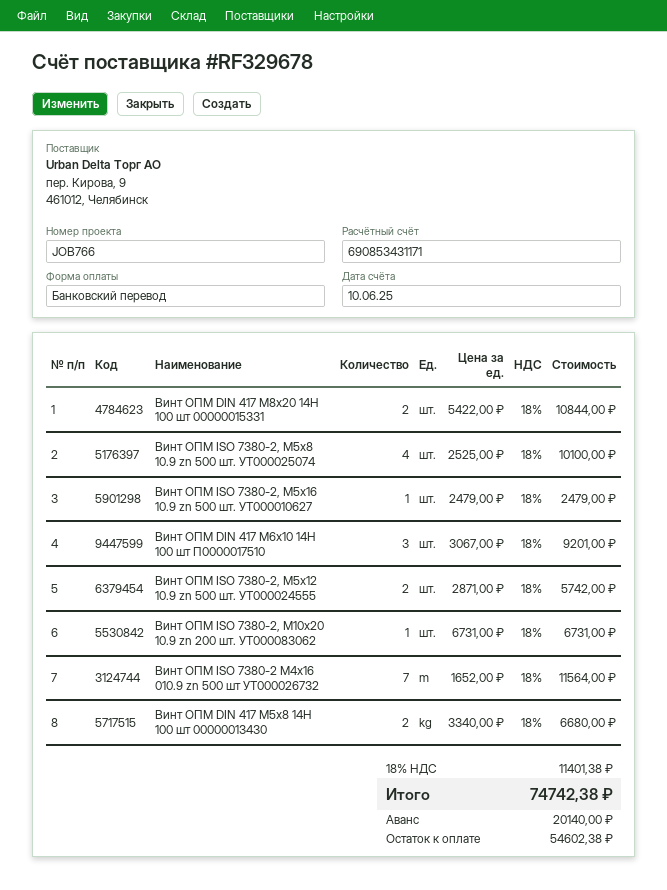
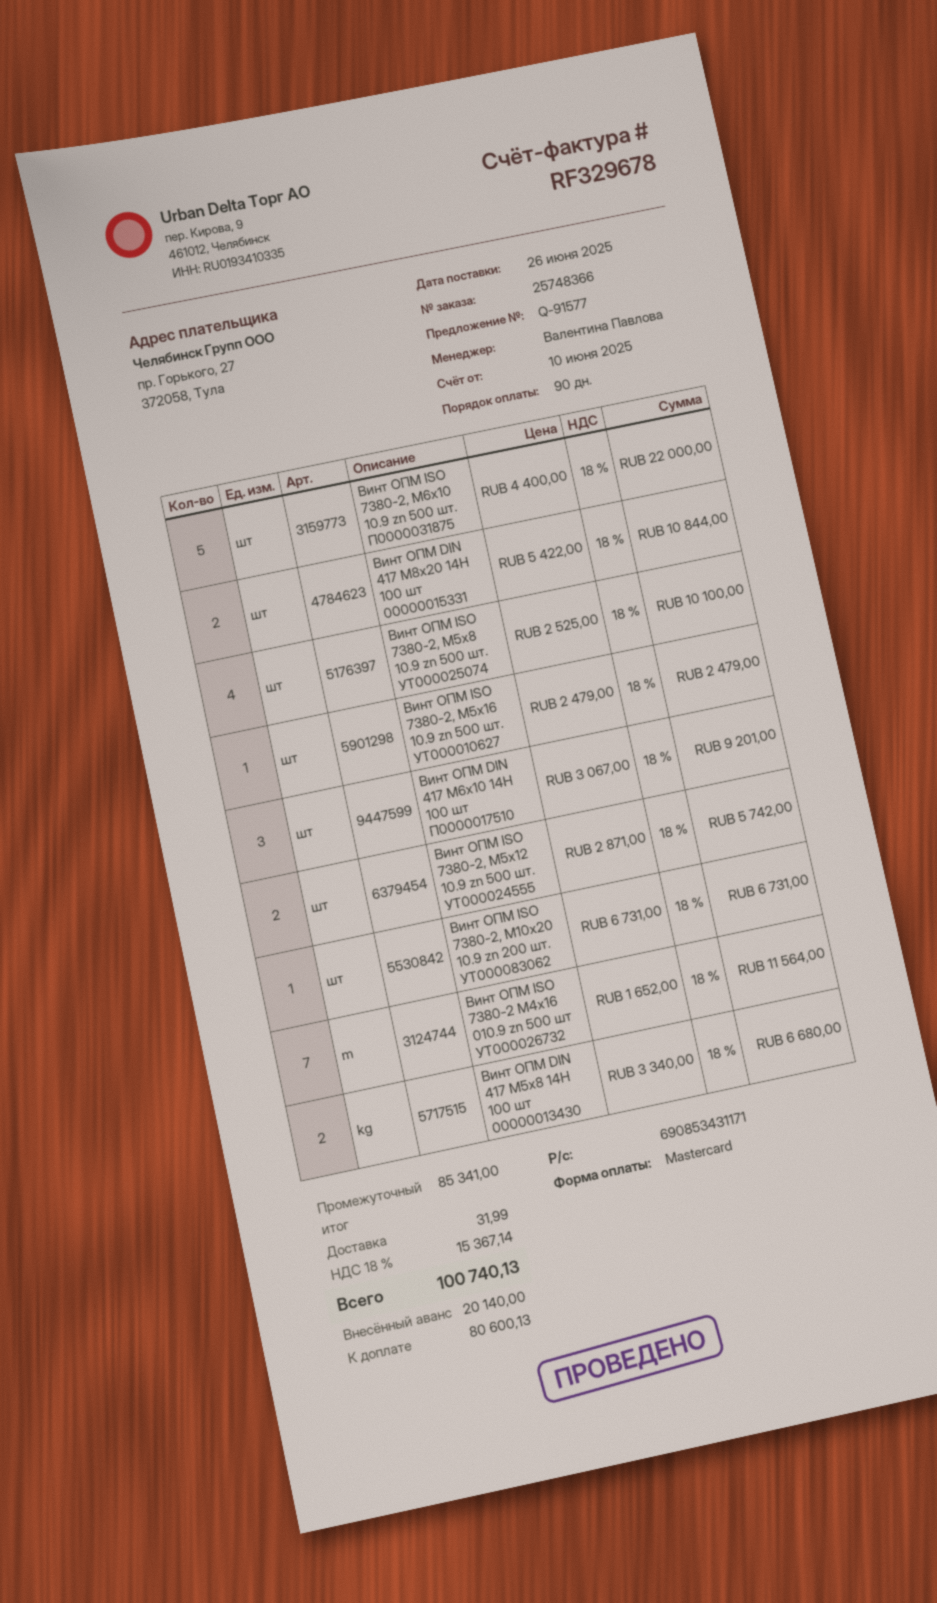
payment method: bank transfer -> Mastercard
Винт ОПМ ISO 7380-2, М6x10 10.9 zn 500 шт. П0000031875: none -> 5 x 4400.00 = 22000.00
shipping: none -> 31.99
tax: 18% = 11401.38 -> 18% = 15367.14
total: 74742.38 -> 100740.13
balance: 54602.38 -> 80600.13

